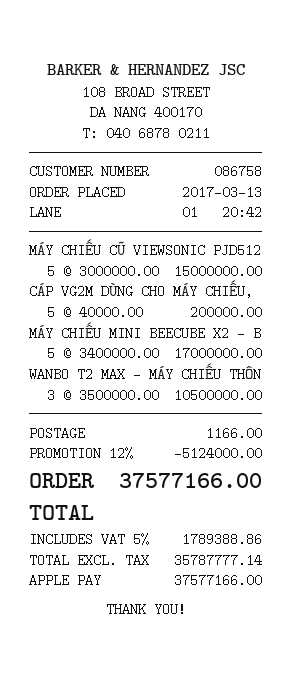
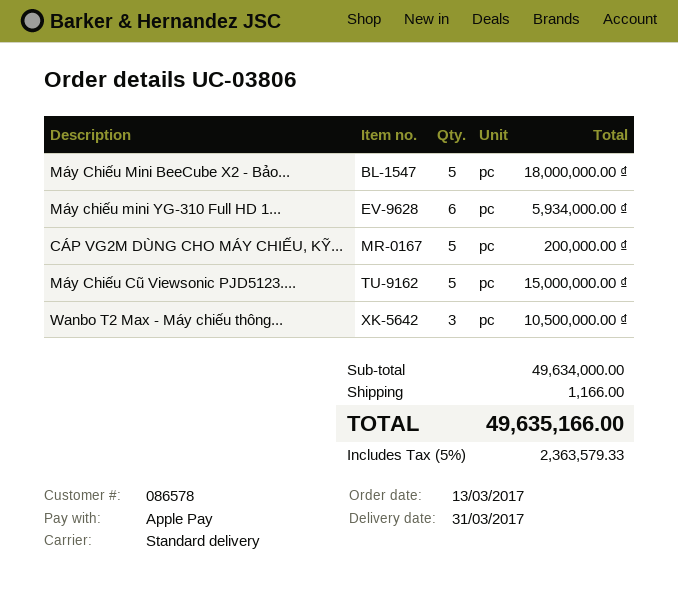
customer number: 086758 -> 086578
MÁY CHIẾU MINI BEECUBE X2 - B: 5 for 17000000.00 -> 5 for 18000000.00
Máy chiếu mini YG-310 Full HD 1...: none -> 6 for 5934000.00
discount: 12% = 5124000.00 -> none
tax: 5% = 1789388.86 -> 5% = 2363579.33
total: 37577166.00 -> 49635166.00

